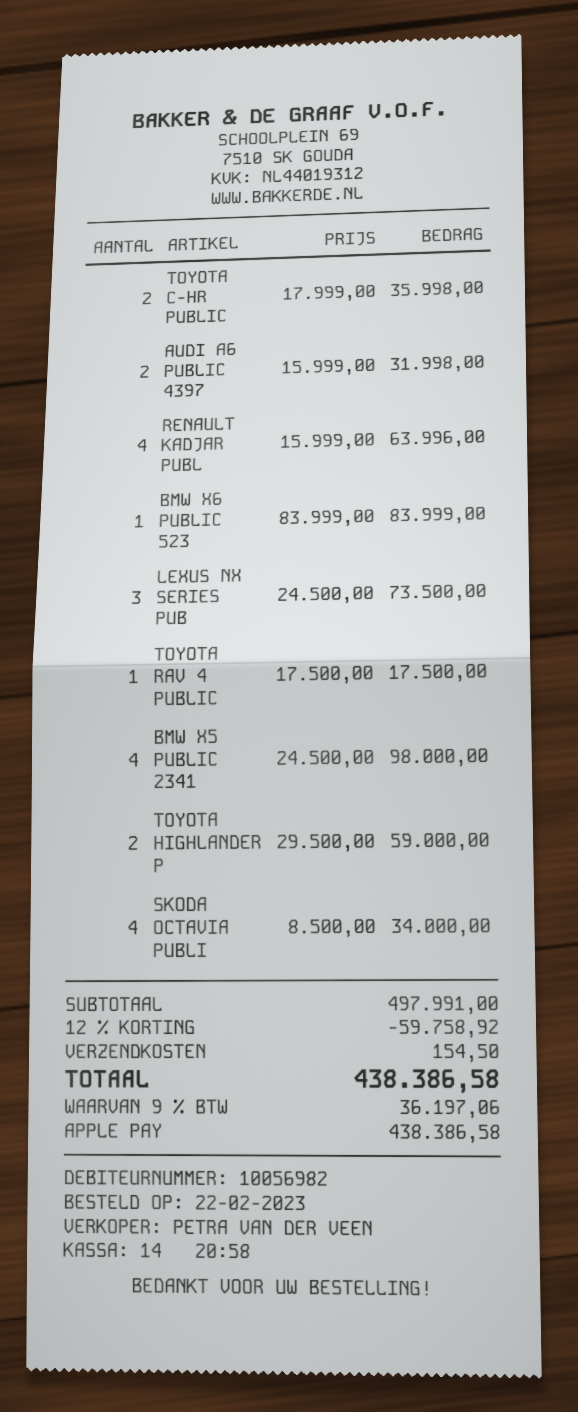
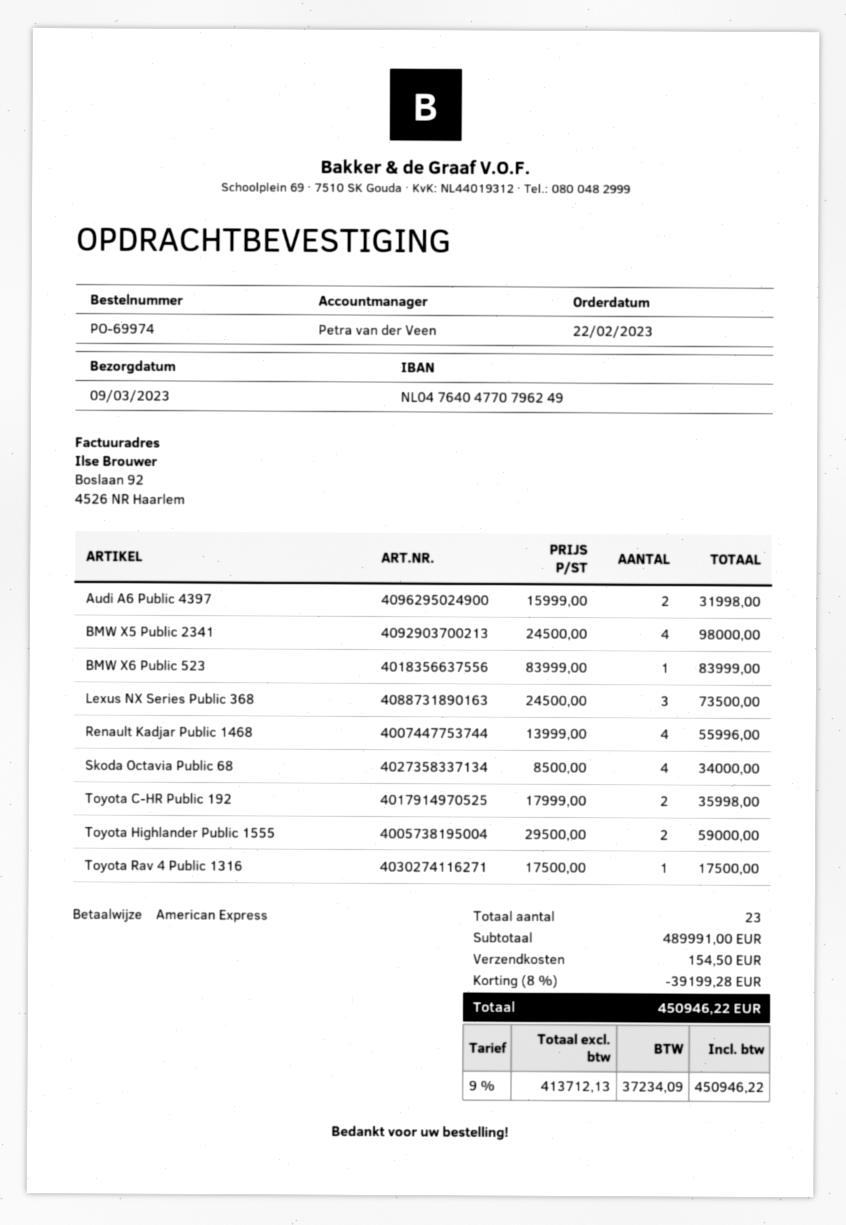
payment method: Apple Pay -> American Express
RENAULT KADJAR PUBL: 4 x 15999.00 = 63996.00 -> 4 x 13999.00 = 55996.00
subtotal: 497991.00 -> 489991.00
discount: 12% = 59758.92 -> 8% = 39199.28
tax: 9% = 36197.06 -> 9% = 37234.09
total: 438386.58 -> 450946.22

